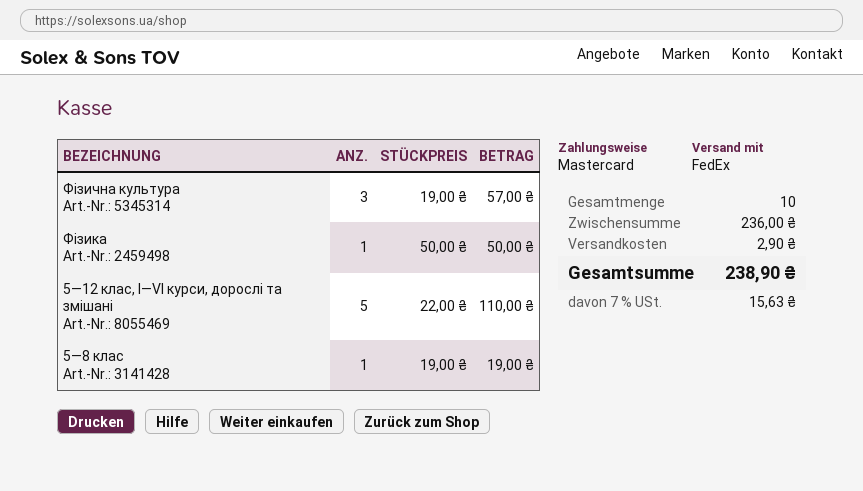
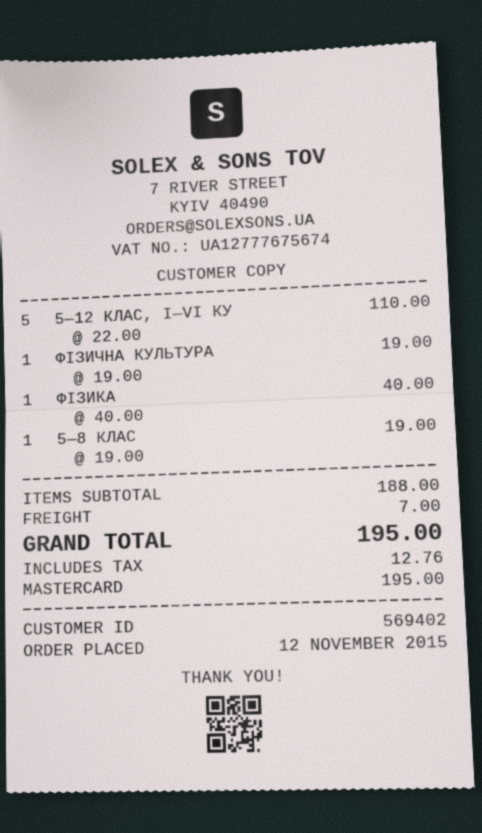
Фізична культура: 3 x 19.00 = 57.00 -> 1 x 19.00 = 19.00
Фізика: 1 x 50.00 = 50.00 -> 1 x 40.00 = 40.00
subtotal: 236.00 -> 188.00
shipping: 2.90 -> 7.00
tax: 15.63 -> 12.76
total: 238.90 -> 195.00

